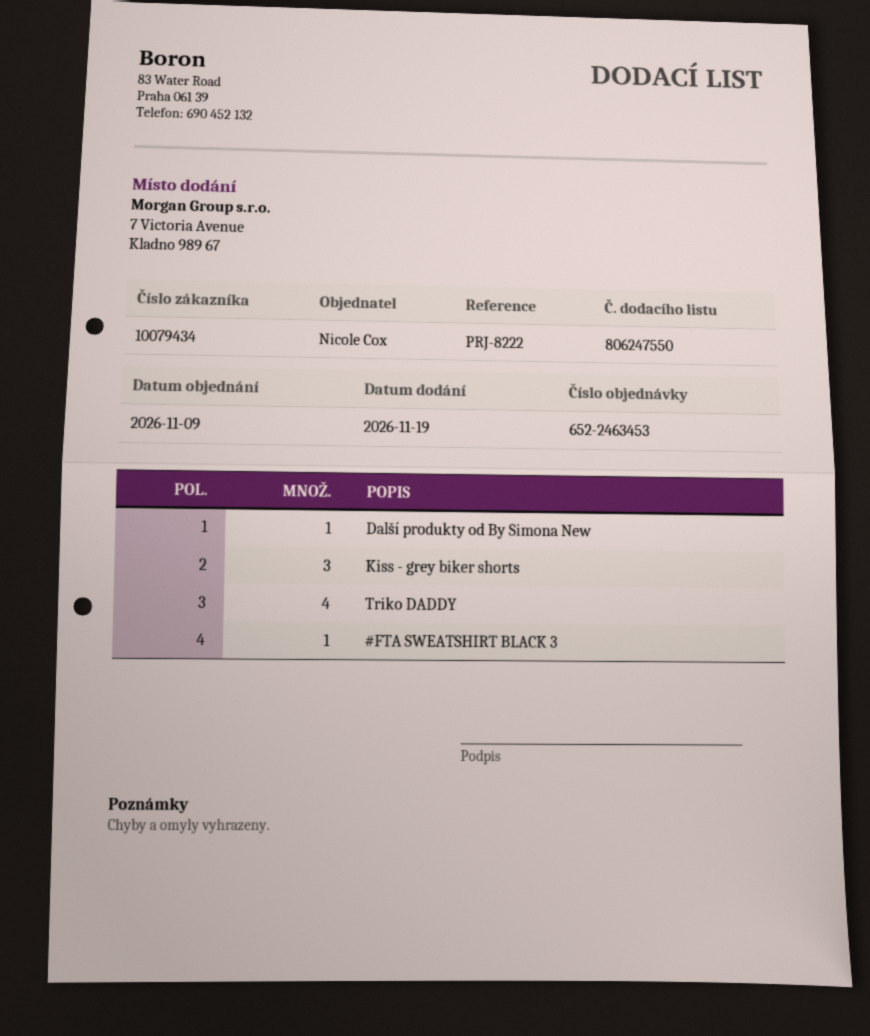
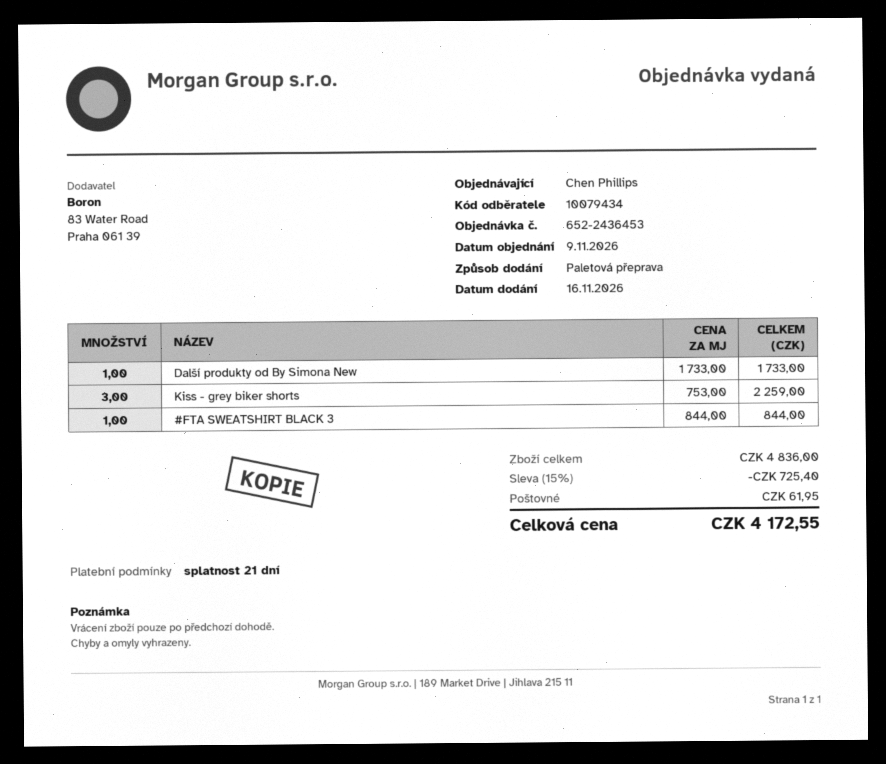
order number: 652-2463453 -> 652-2436453
delivery date: 2026-11-19 -> 2026-11-16
ordered by: Nicole Cox -> Chen Phillips
Triko DADDY: 4 -> none

